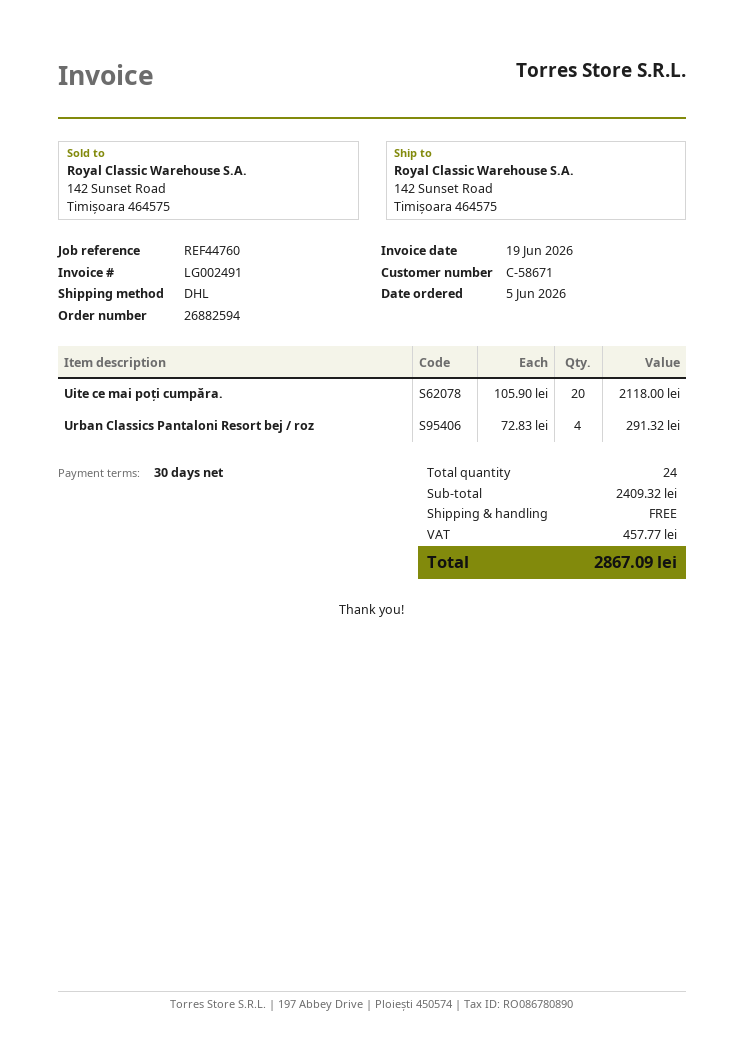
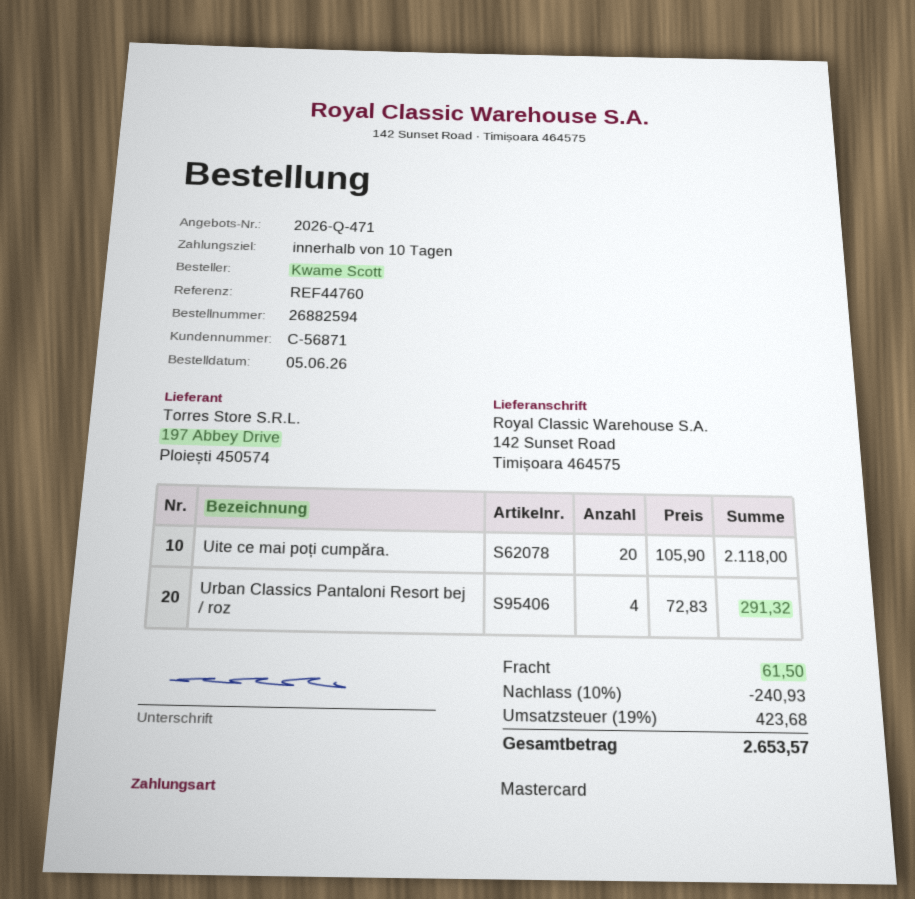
payment terms: 30 days -> 10 days
customer number: C-58671 -> C-56871
discount: none -> 10% = 240.93
shipping: 0.00 -> 61.50
tax: 457.77 -> 423.68
total: 2867.09 -> 2653.57

